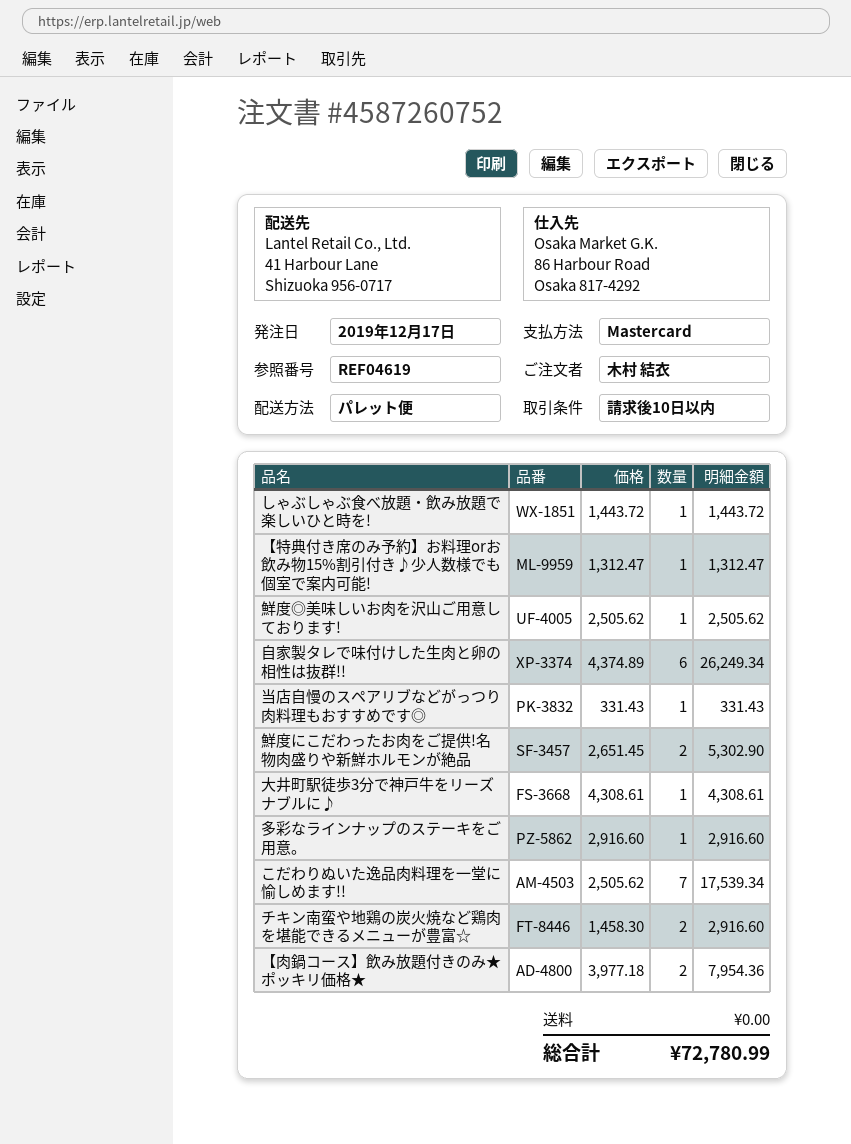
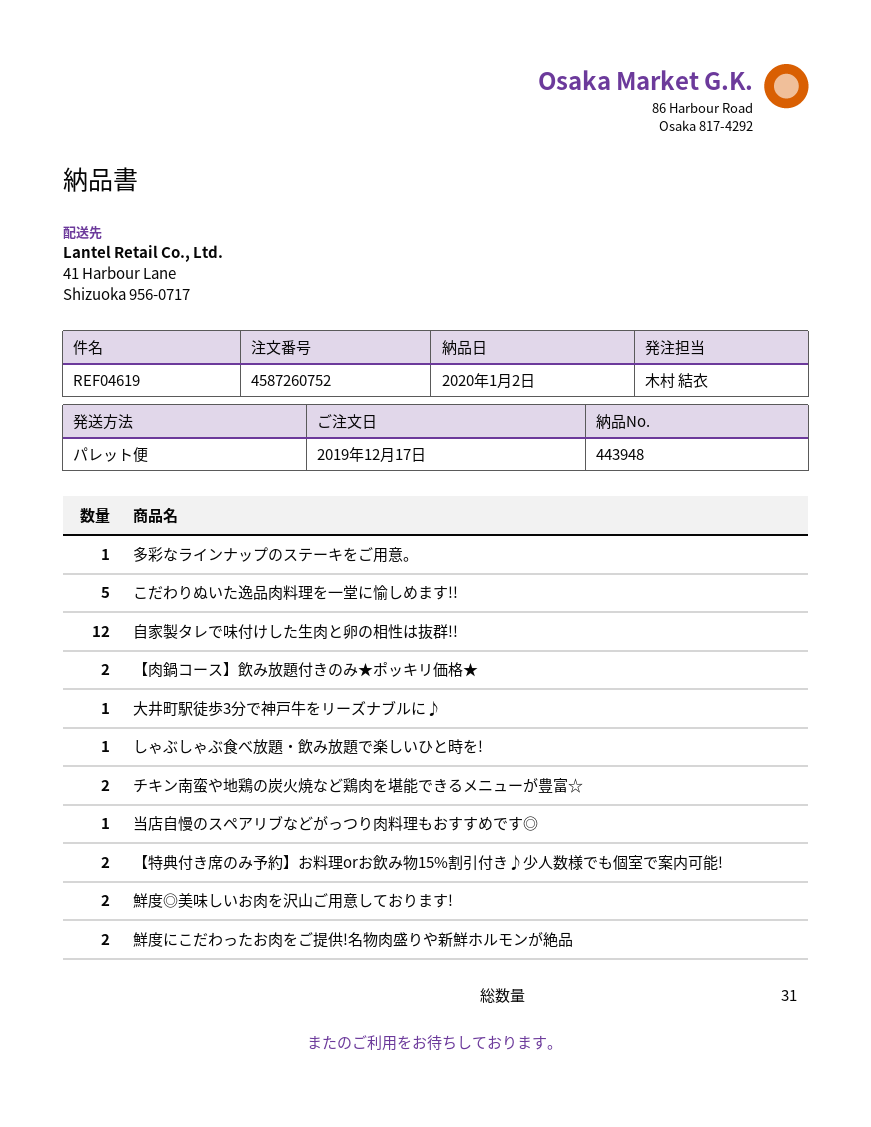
【特典付き席のみ予約】お料理orお飲み物15%割引付き♪少人数様でも個室で案内可能!: 1 -> 2
鮮度◎美味しいお肉を沢山ご用意しております!: 1 -> 2
自家製タレで味付けした生肉と卵の相性は抜群!!: 6 -> 12
こだわりぬいた逸品肉料理を一堂に愉しめます!!: 7 -> 5

